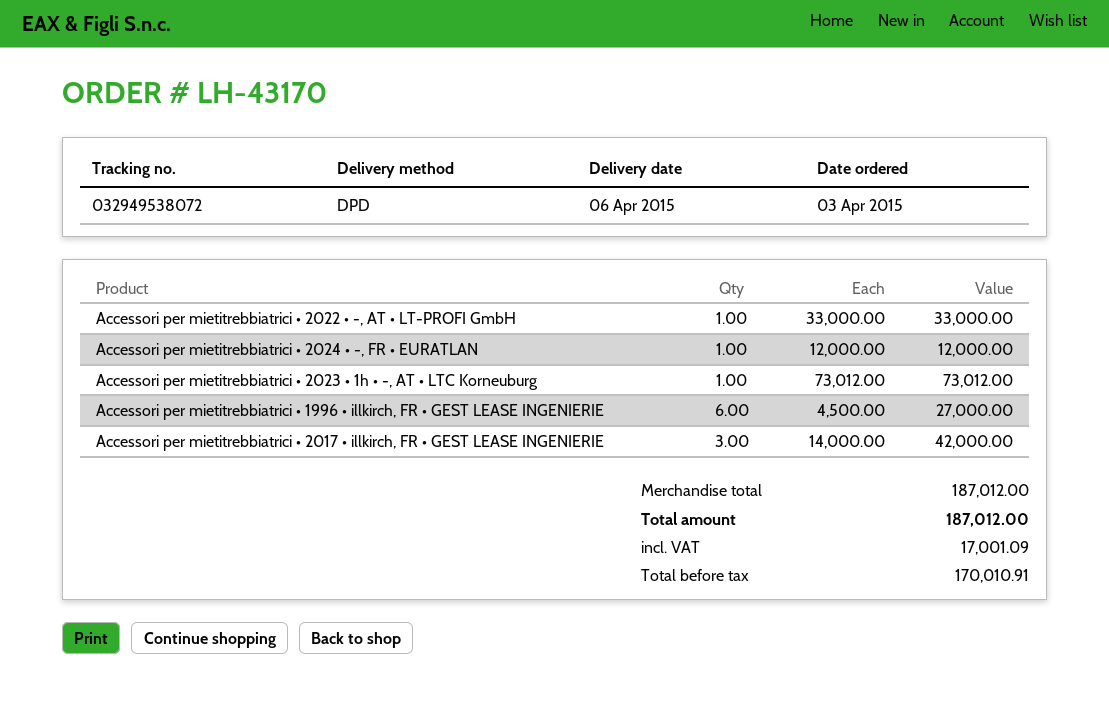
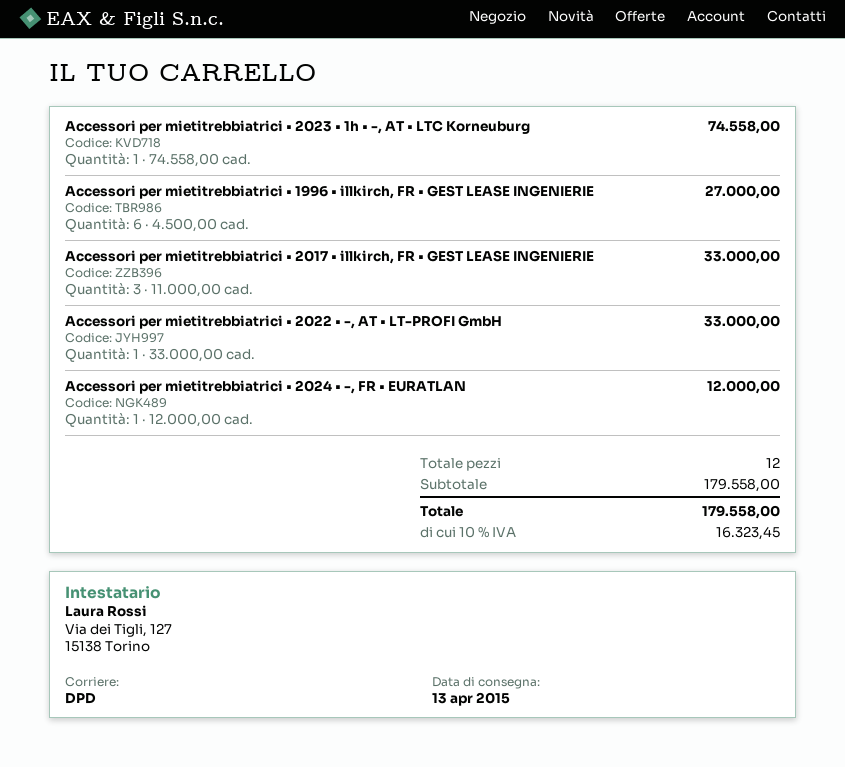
delivery date: 2015-04-06 -> 2015-04-13
Accessori per mietitrebbiatrici • 2023 • 1h • -, AT • LTC Korneuburg: 1 x 73012.00 = 73012.00 -> 1 x 74558.00 = 74558.00
Accessori per mietitrebbiatrici • 2017 • illkirch, FR • GEST LEASE INGENIERIE: 3 x 14000.00 = 42000.00 -> 3 x 11000.00 = 33000.00
subtotal: 187012.00 -> 179558.00
tax: 17001.09 -> 16323.45
total: 187012.00 -> 179558.00

